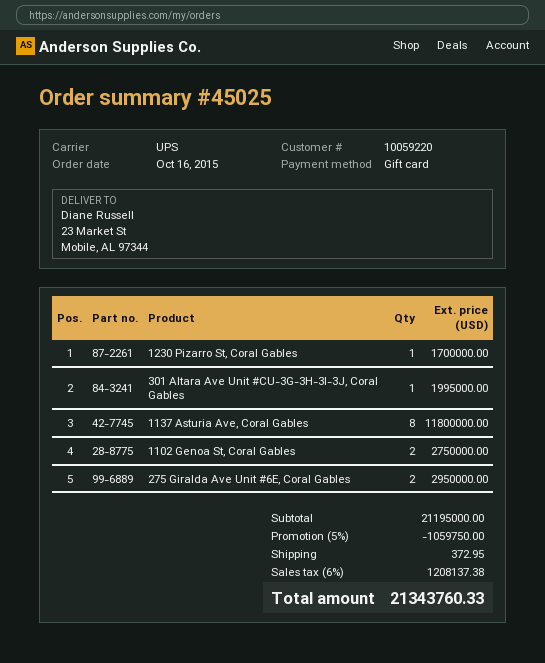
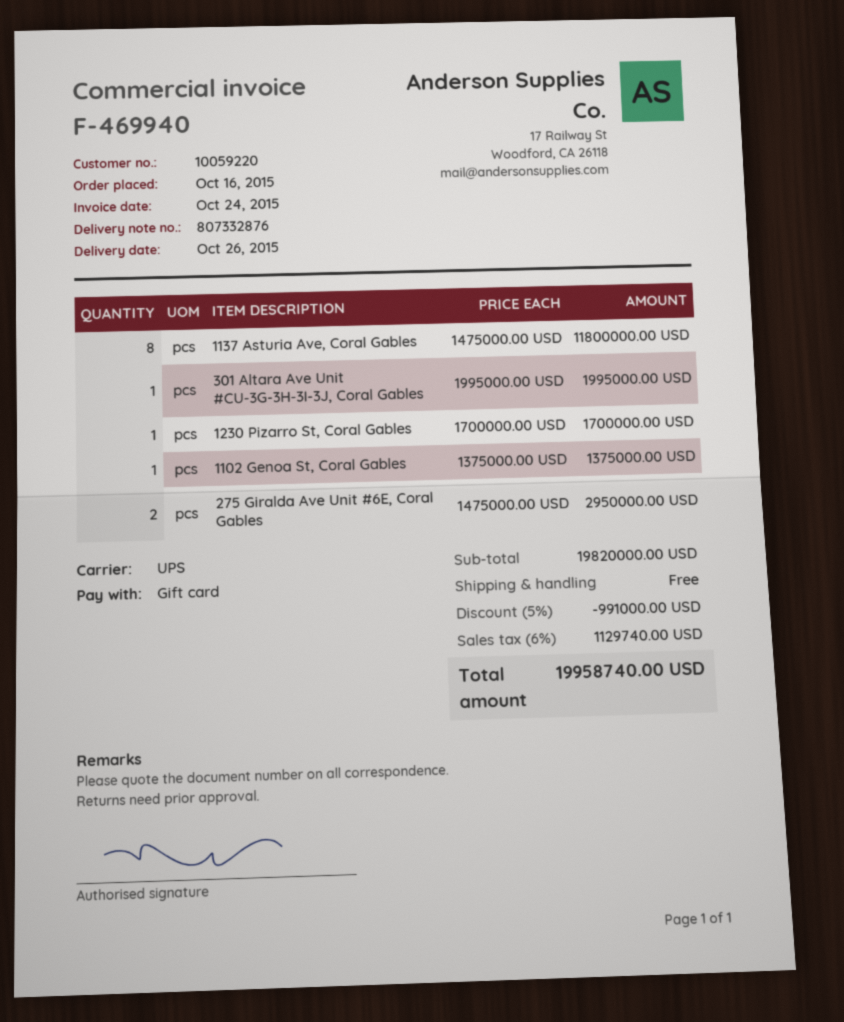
1102 Genoa St, Coral Gables: 2 for 2750000.00 -> 1 for 1375000.00
subtotal: 21195000.00 -> 19820000.00
discount: 5% = 1059750.00 -> 5% = 991000.00
shipping: 372.95 -> 0.00
tax: 6% = 1208137.38 -> 6% = 1129740.00
total: 21343760.33 -> 19958740.00

